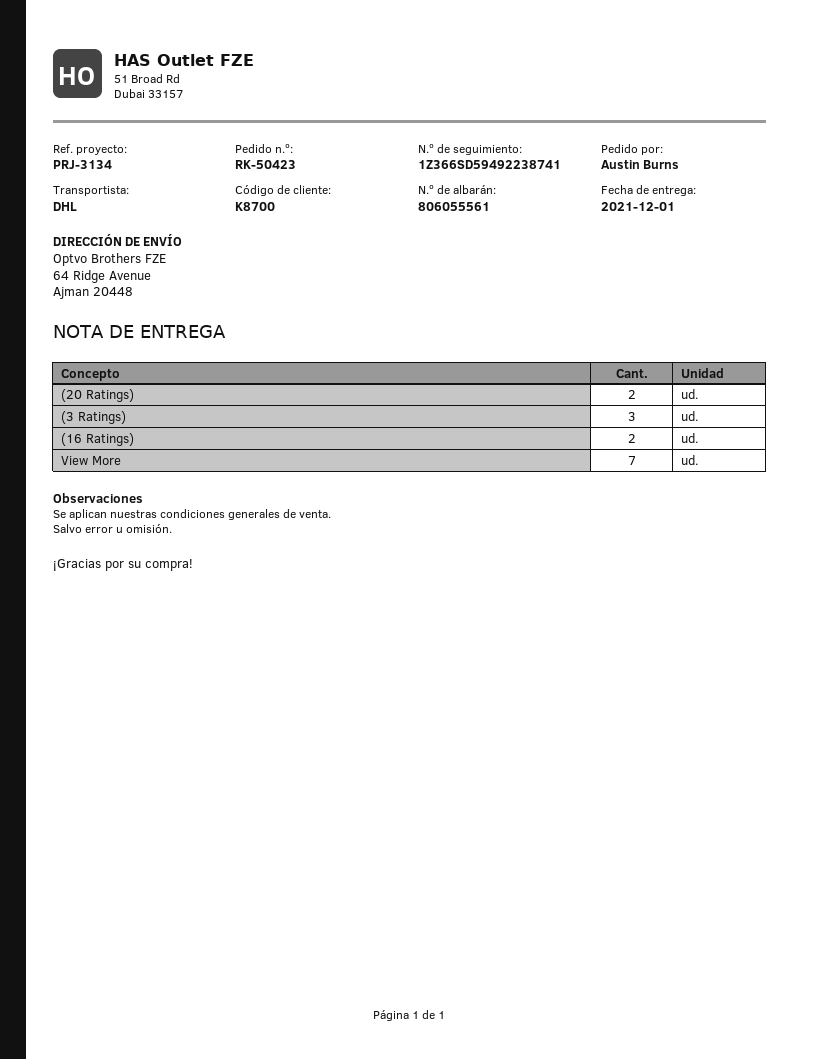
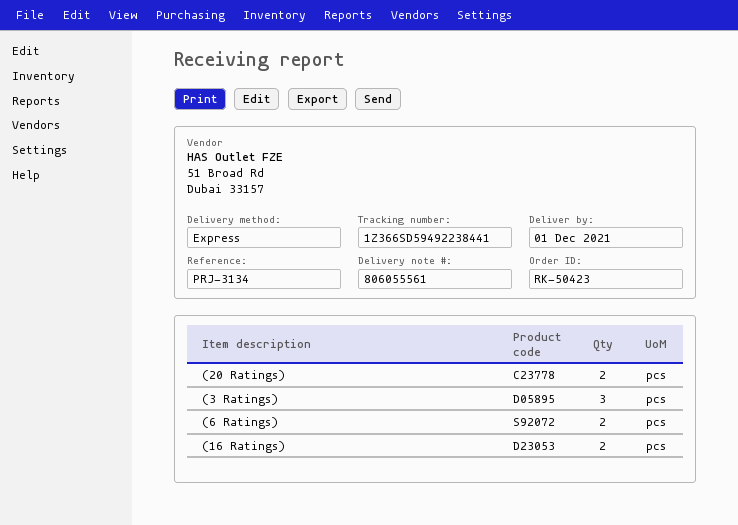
shipping method: DHL -> express
tracking number: 1Z366SD59492238741 -> 1Z366SD59492238441
View More: 7 -> none
(6 Ratings): none -> 2

